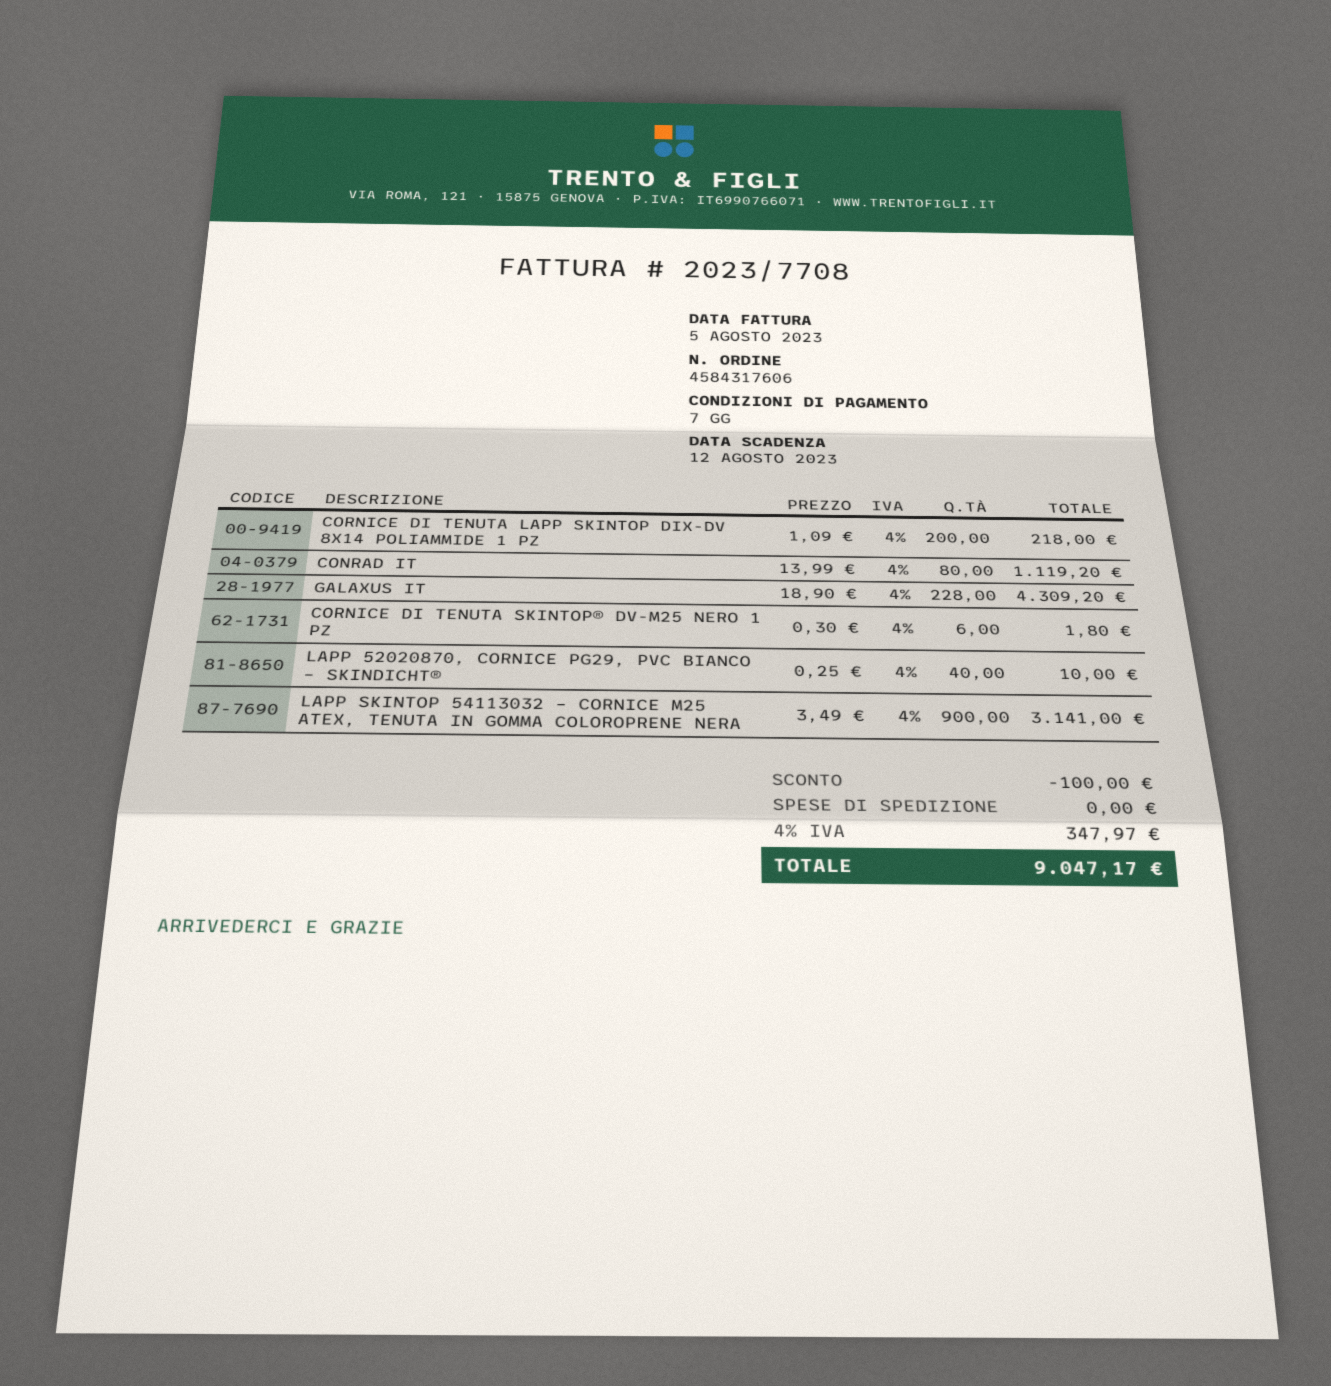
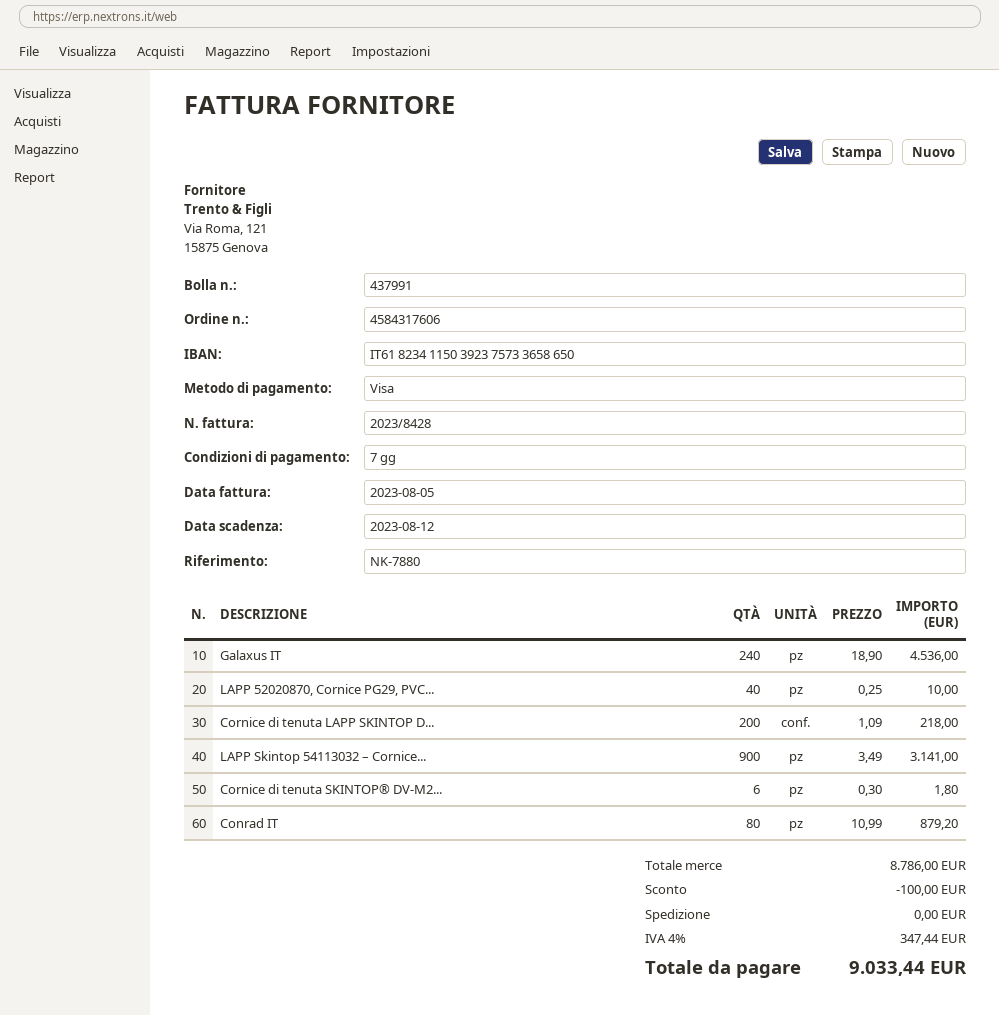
invoice number: 2023/7708 -> 2023/8428
CONRAD IT: 80 x 13.99 = 1119.20 -> 80 x 10.99 = 879.20
GALAXUS IT: 228 x 18.90 = 4309.20 -> 240 x 18.90 = 4536.00
tax: 4% = 347.97 -> 4% = 347.44
total: 9047.17 -> 9033.44

